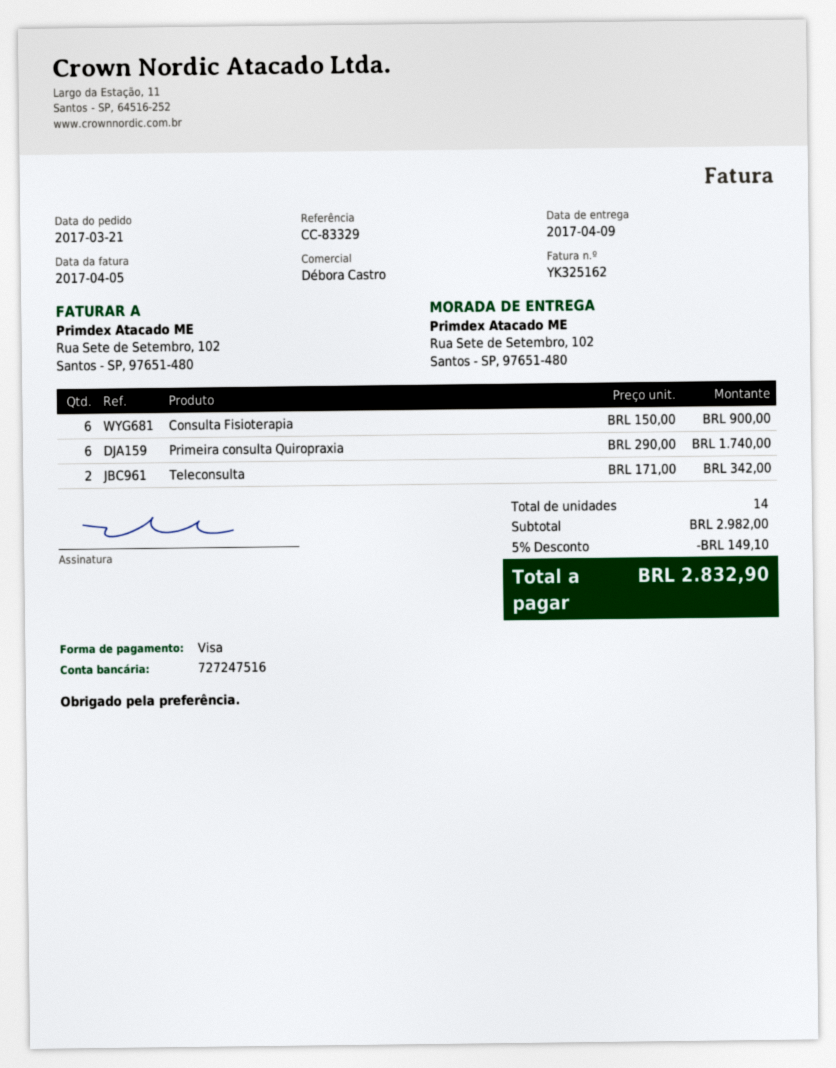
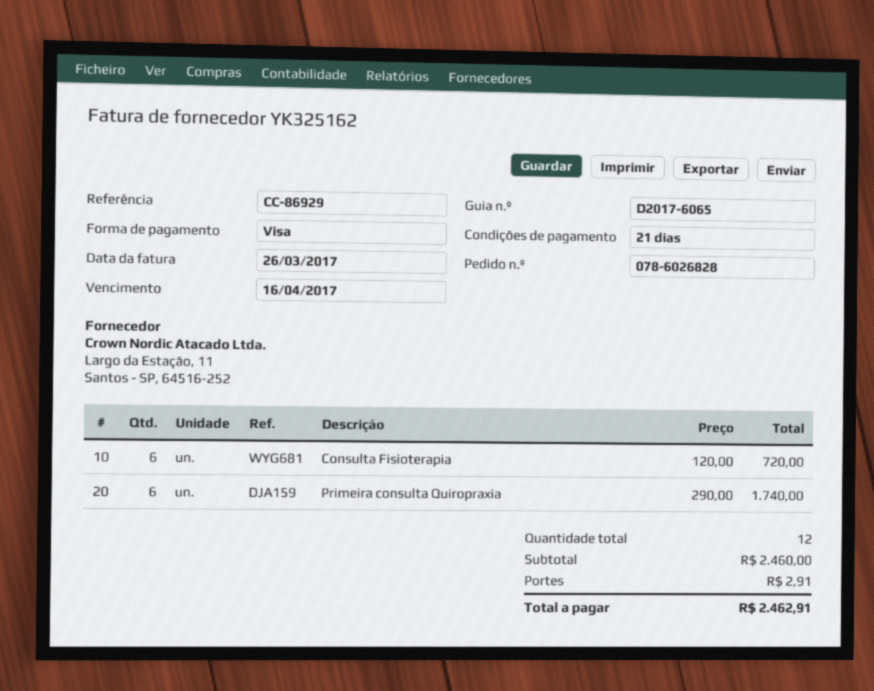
invoice date: 2017-04-05 -> 2017-03-26
reference: CC-83329 -> CC-86929
Consulta Fisioterapia: 6 x 150.00 = 900.00 -> 6 x 120.00 = 720.00
Teleconsulta: 2 x 171.00 = 342.00 -> none
total quantity: 14 -> 12
subtotal: 2982.00 -> 2460.00
discount: 5% = 149.10 -> none
shipping: none -> 2.91
total: 2832.90 -> 2462.91

